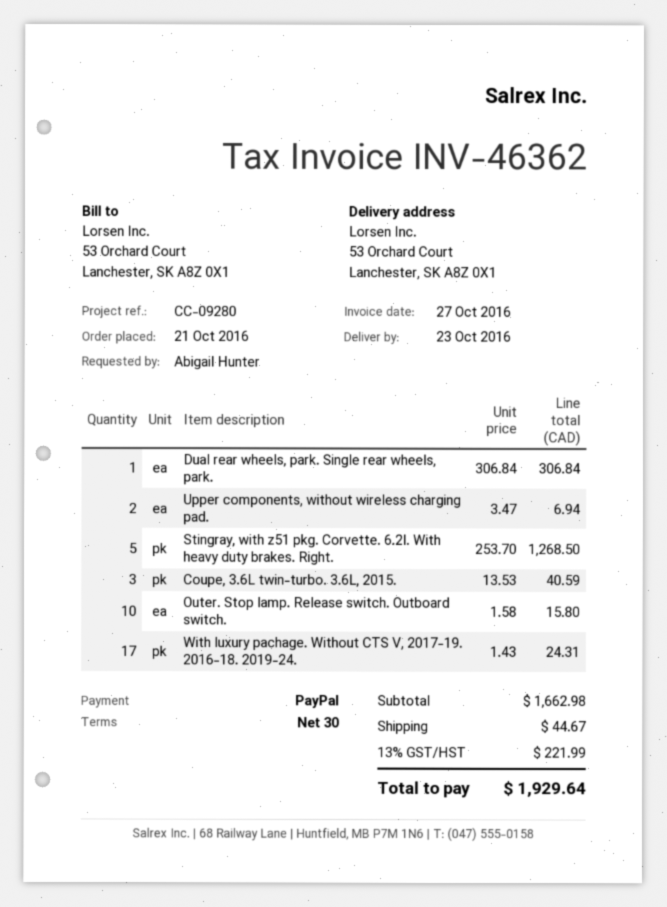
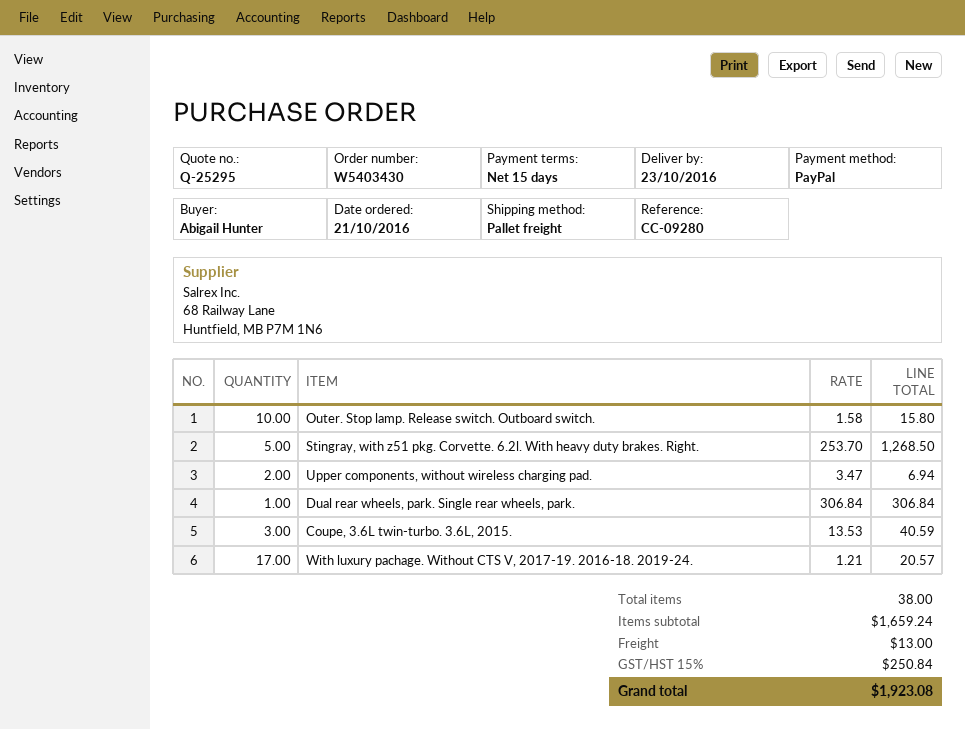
payment terms: 30 days -> 15 days
With luxury pachage. Without CTS V, 2017-19. 2016-18. 2019-24.: 17 x 1.43 = 24.31 -> 17 x 1.21 = 20.57
subtotal: 1662.98 -> 1659.24
shipping: 44.67 -> 13.00
tax: 13% = 221.99 -> 15% = 250.84
total: 1929.64 -> 1923.08

